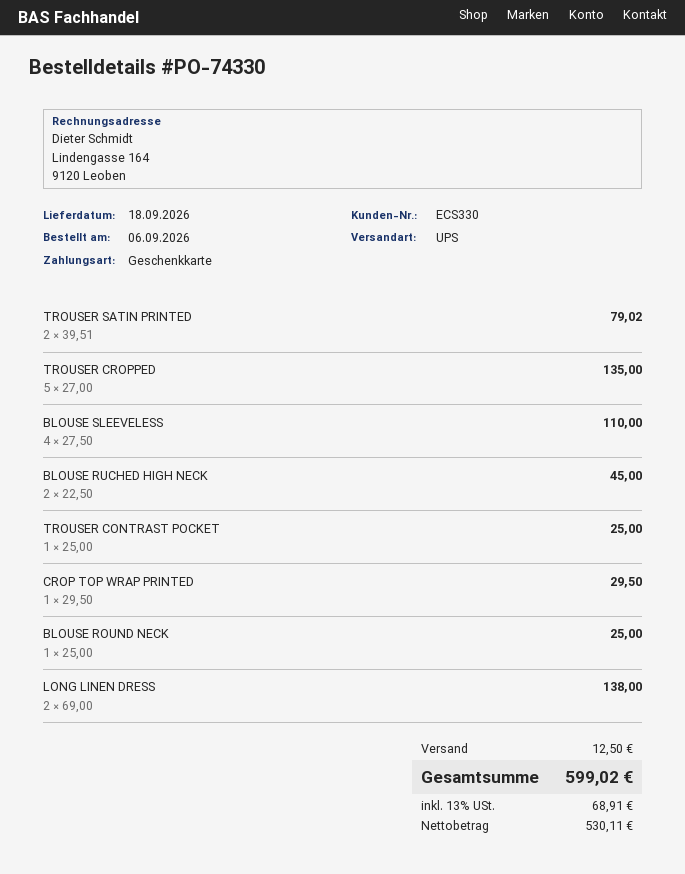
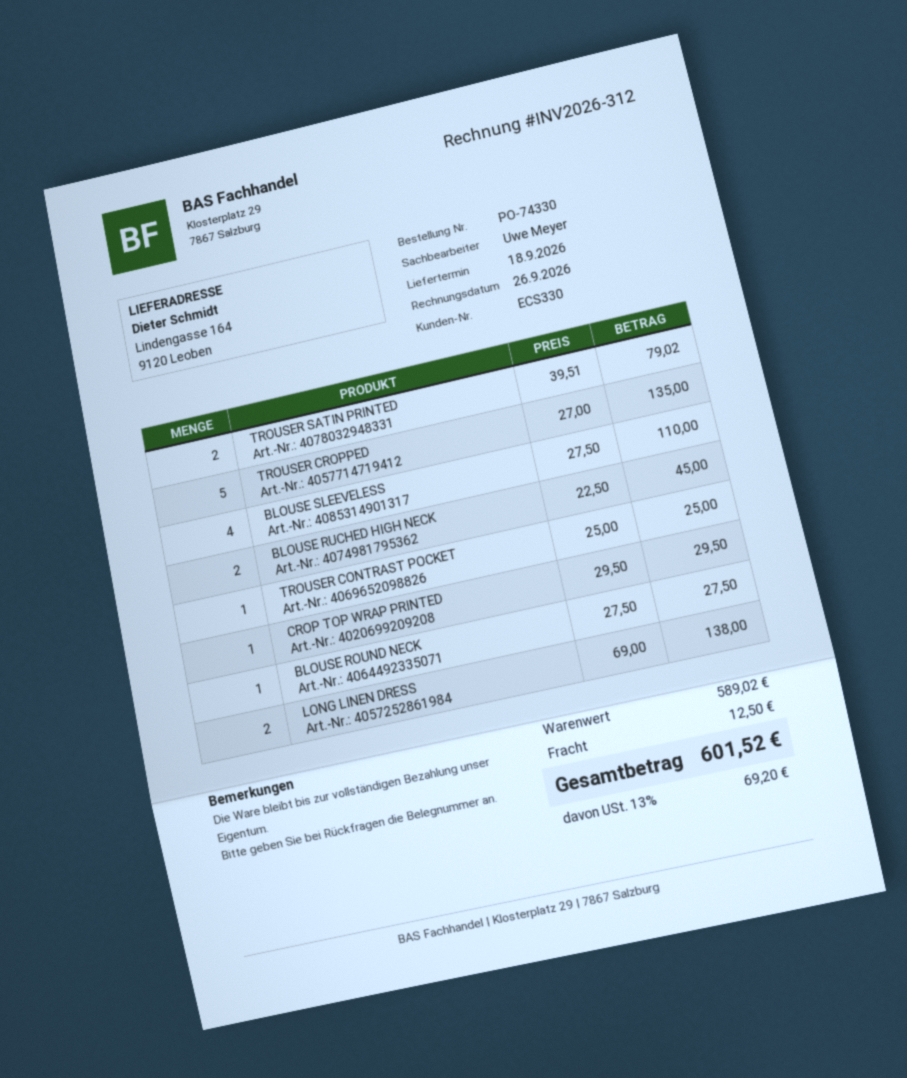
BLOUSE ROUND NECK: 1 x 25.00 = 25.00 -> 1 x 27.50 = 27.50
tax: 13% = 68.91 -> 13% = 69.20
total: 599.02 -> 601.52

